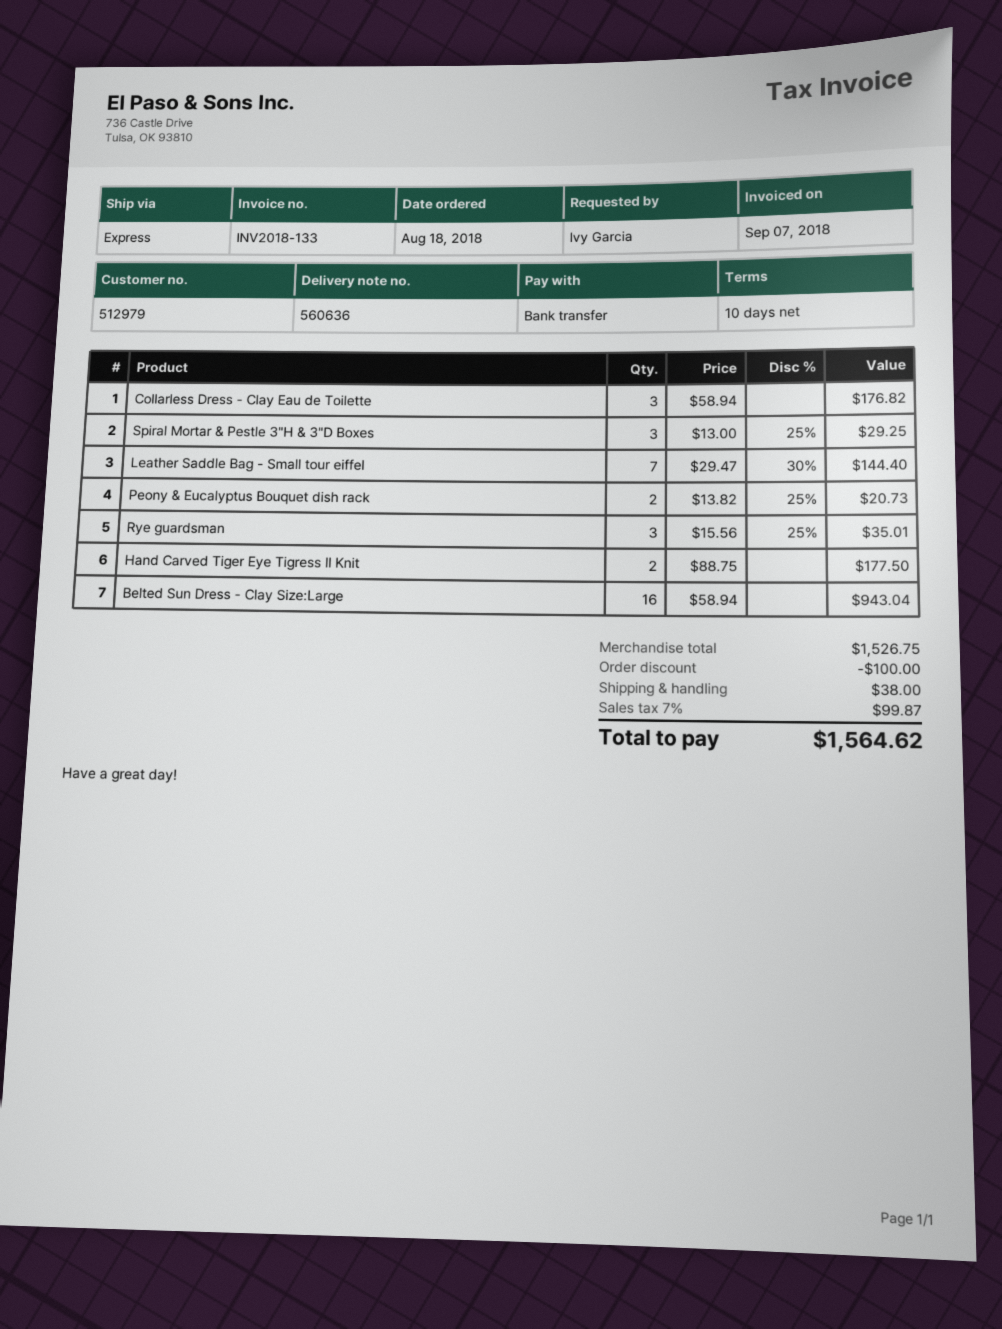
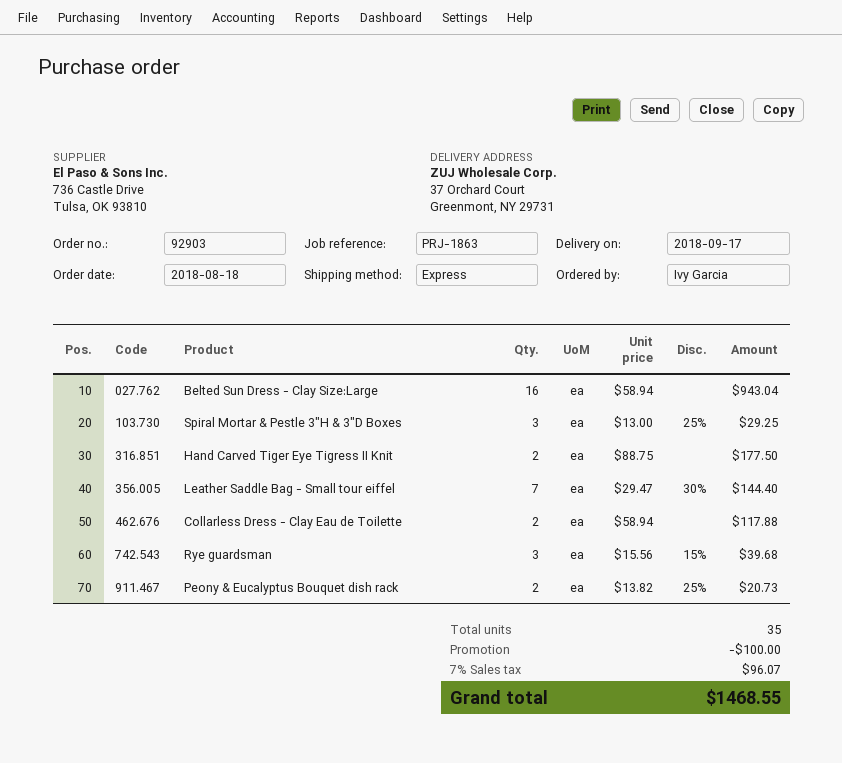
Collarless Dress - Clay Eau de Toilette: 3 x 58.94 = 176.82 -> 2 x 58.94 = 117.88
Rye guardsman: 3 x 15.56 - 25% = 35.01 -> 3 x 15.56 - 15% = 39.68
shipping: 38.00 -> none
tax: 7% = 99.87 -> 7% = 96.07
total: 1564.62 -> 1468.55

